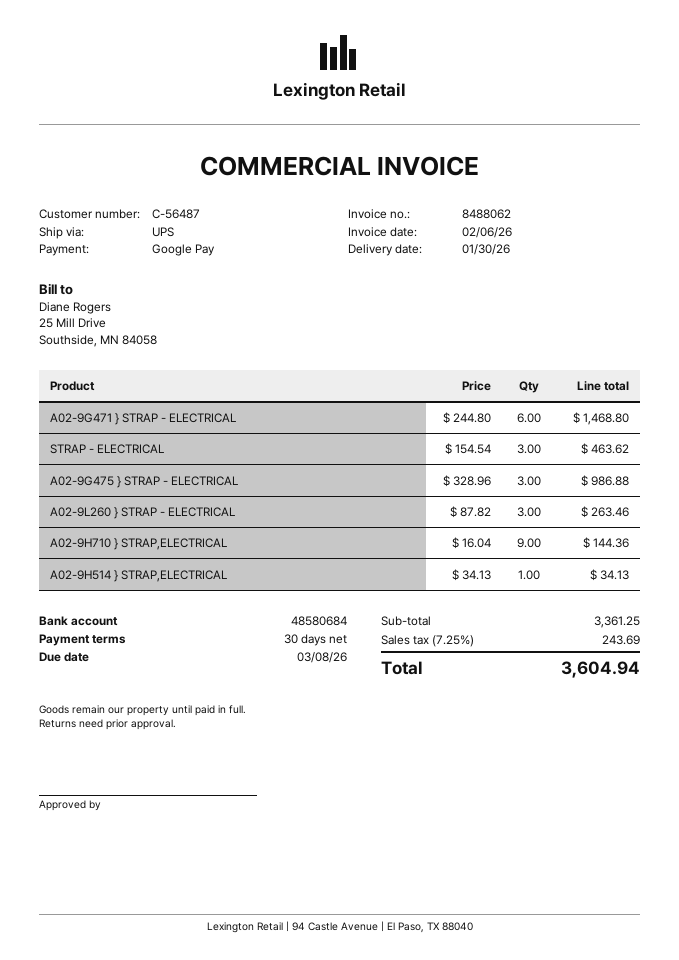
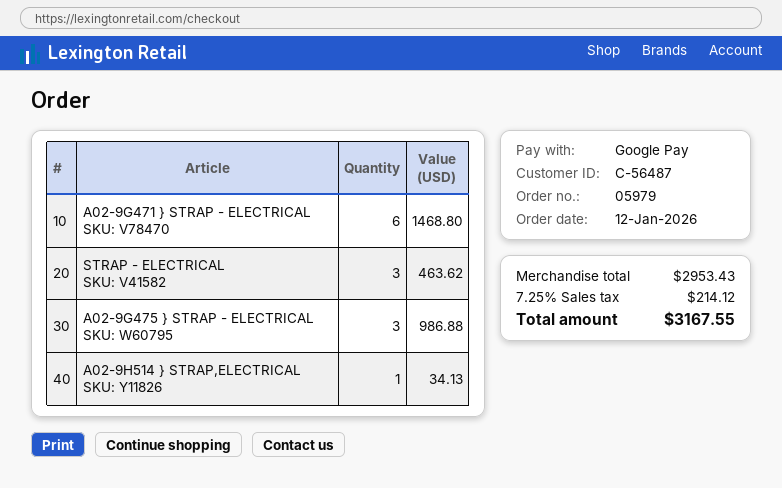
A02-9L260 } STRAP - ELECTRICAL: 3 for 263.46 -> none
A02-9H710 } STRAP,ELECTRICAL: 9 for 144.36 -> none
subtotal: 3361.25 -> 2953.43
tax: 7.25% = 243.69 -> 7.25% = 214.12
total: 3604.94 -> 3167.55

